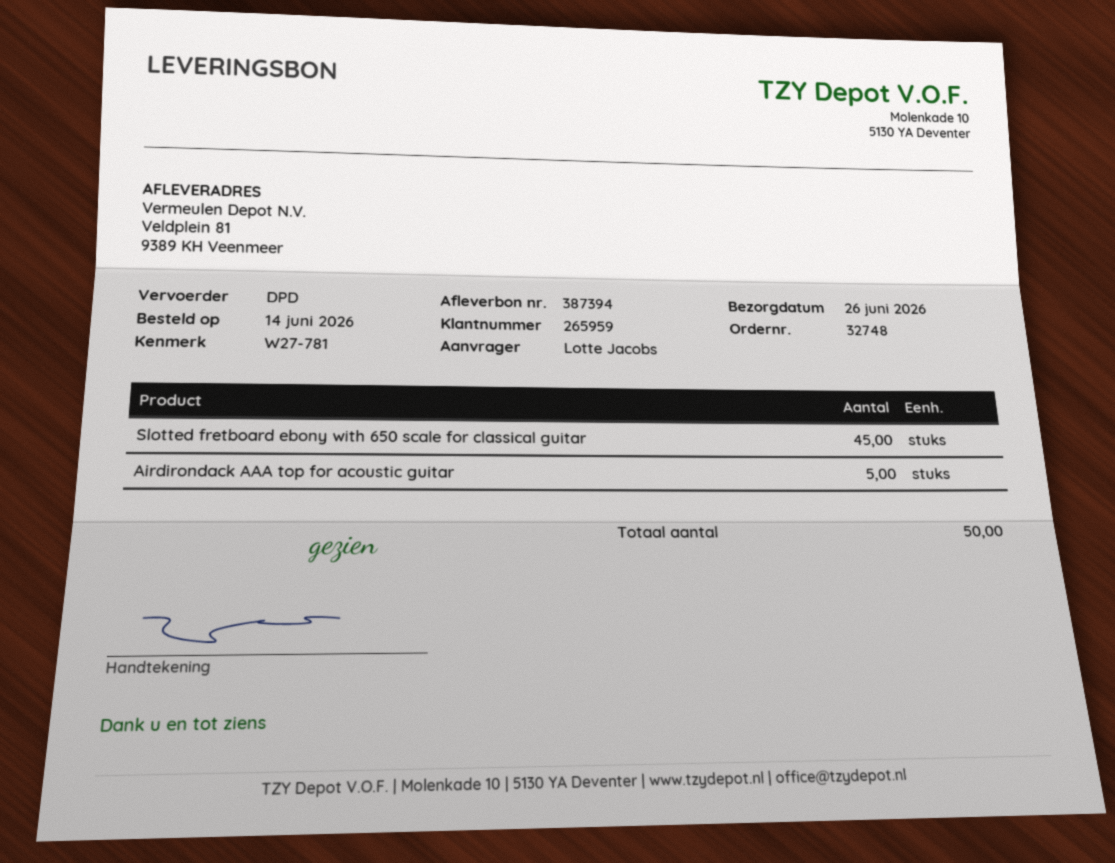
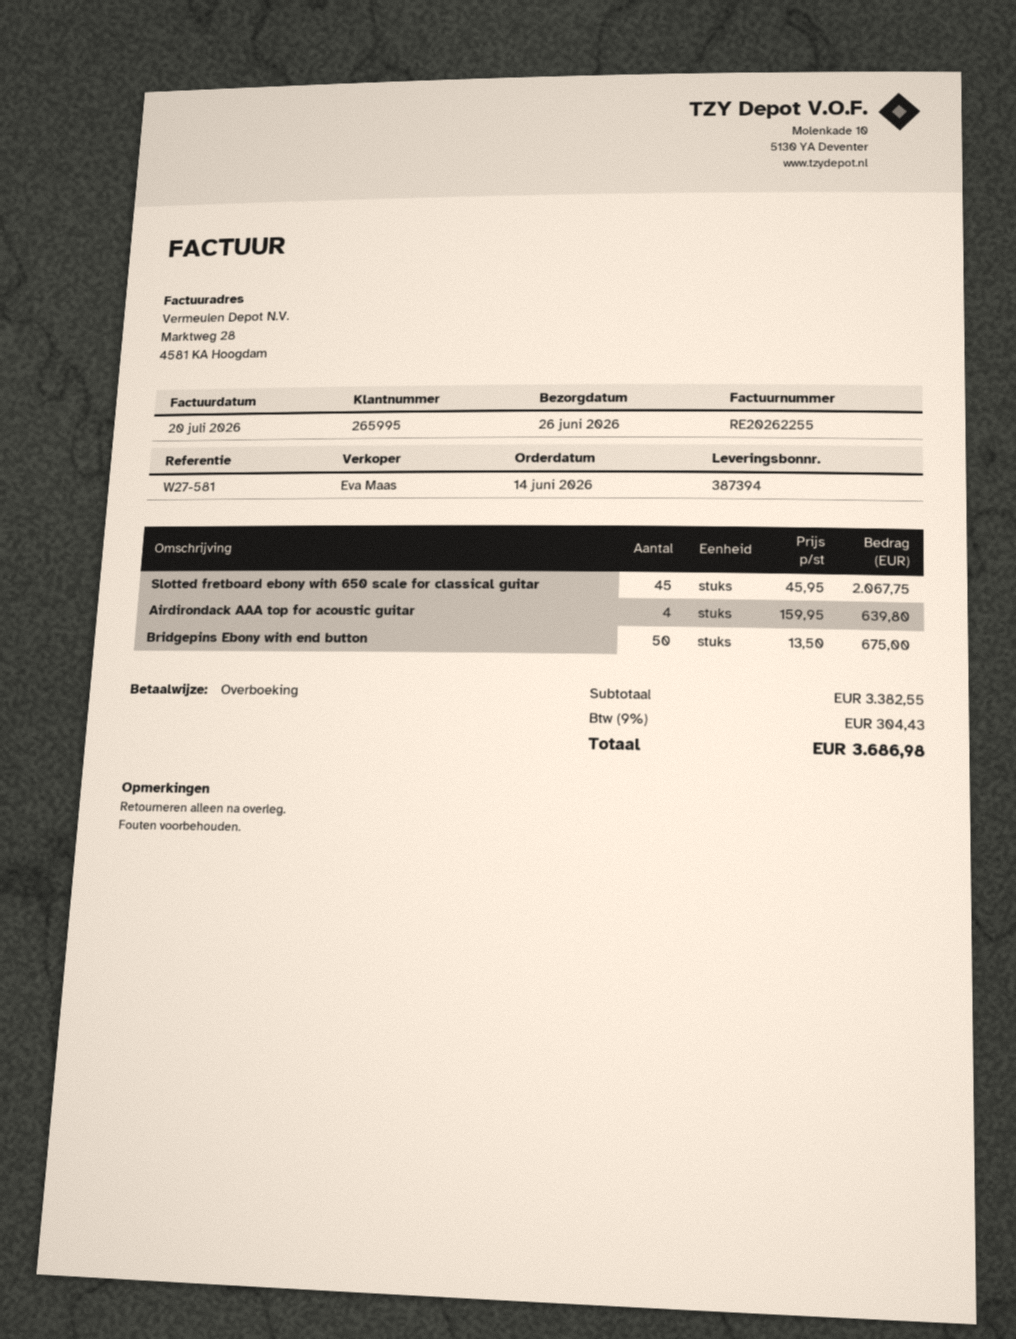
customer number: 265959 -> 265995
reference: W27-781 -> W27-581
Airdirondack AAA top for acoustic guitar: 5 -> 4
Bridgepins Ebony with end button: none -> 50

